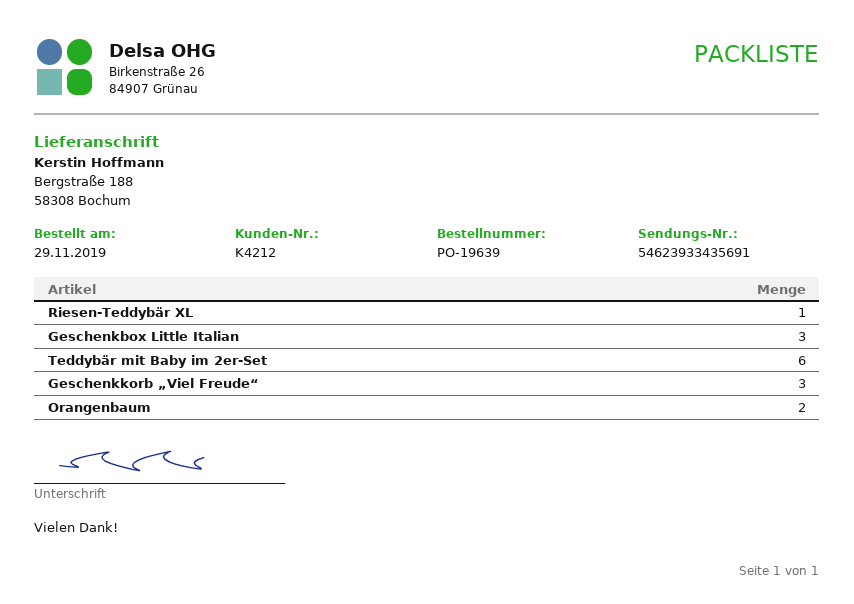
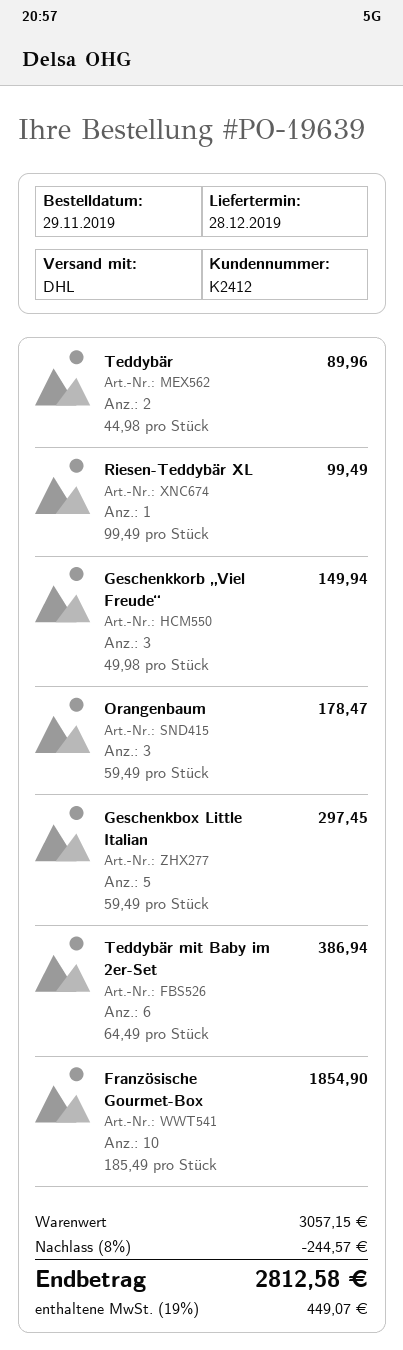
customer number: K4212 -> K2412
Geschenkbox Little Italian: 3 -> 5
Orangenbaum: 2 -> 3
Teddybär: none -> 2
Französische Gourmet-Box: none -> 10

